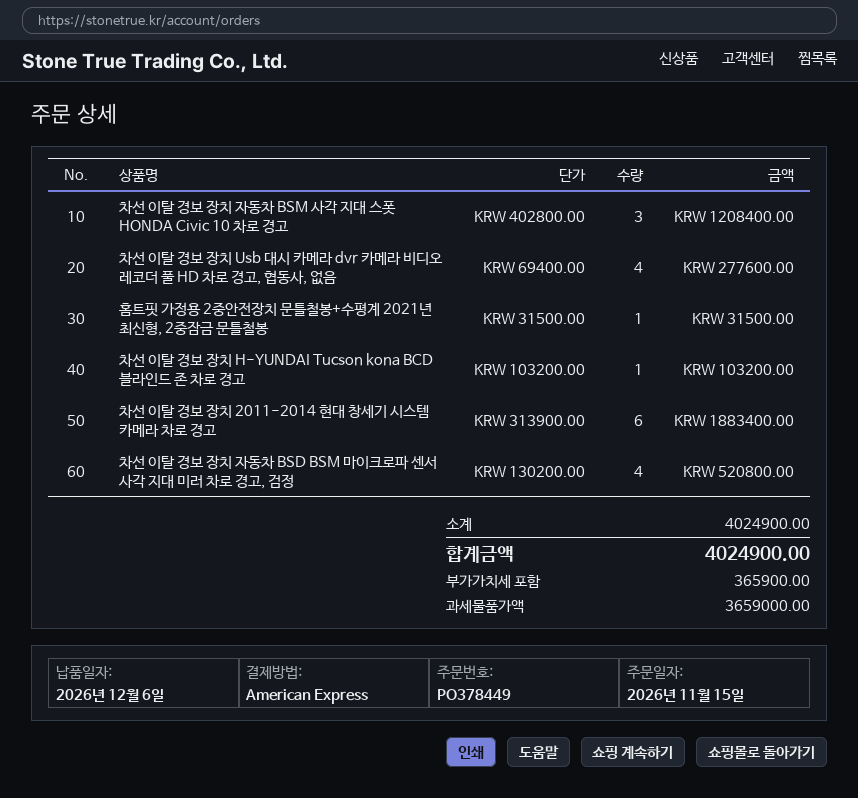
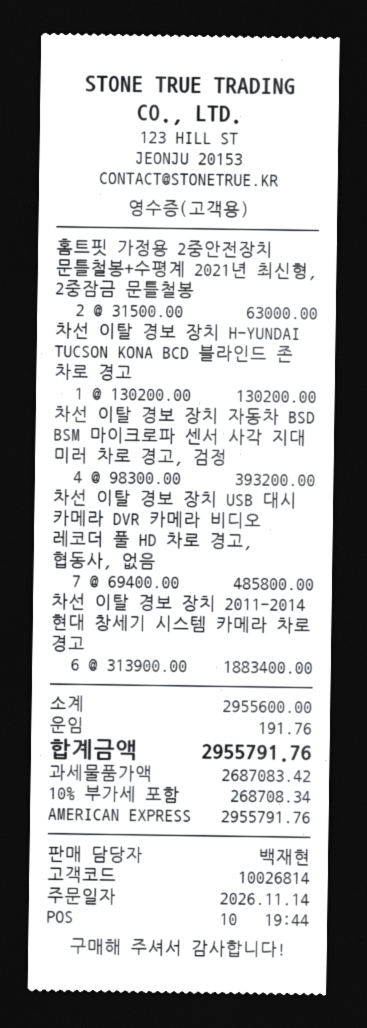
order date: 2026-11-15 -> 2026-11-14
차선 이탈 경보 장치 자동차 BSM 사각 지대 스폿 HONDA Civic 10 차로 경고: 3 x 402800.00 = 1208400.00 -> none
차선 이탈 경보 장치 Usb 대시 카메라 dvr 카메라 비디오 레코더 풀 HD 차로 경고, 협동사, 없음: 4 x 69400.00 = 277600.00 -> 7 x 69400.00 = 485800.00
홈트핏 가정용 2중안전장치 문틀철봉+수평계 2021년 최신형, 2중잠금 문틀철봉: 1 x 31500.00 = 31500.00 -> 2 x 31500.00 = 63000.00
차선 이탈 경보 장치 H-YUNDAI Tucson kona BCD 블라인드 존 차로 경고: 1 x 103200.00 = 103200.00 -> 1 x 130200.00 = 130200.00
차선 이탈 경보 장치 자동차 BSD BSM 마이크로파 센서 사각 지대 미러 차로 경고, 검정: 4 x 130200.00 = 520800.00 -> 4 x 98300.00 = 393200.00
subtotal: 4024900.00 -> 2955600.00
shipping: none -> 191.76
net: 3659000.00 -> 2687083.42
tax: 365900.00 -> 268708.34
total: 4024900.00 -> 2955791.76

